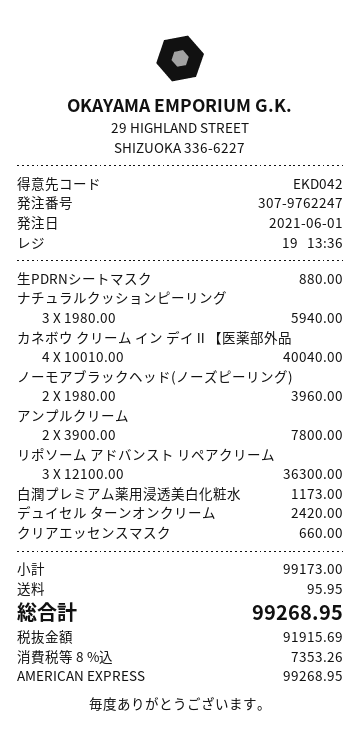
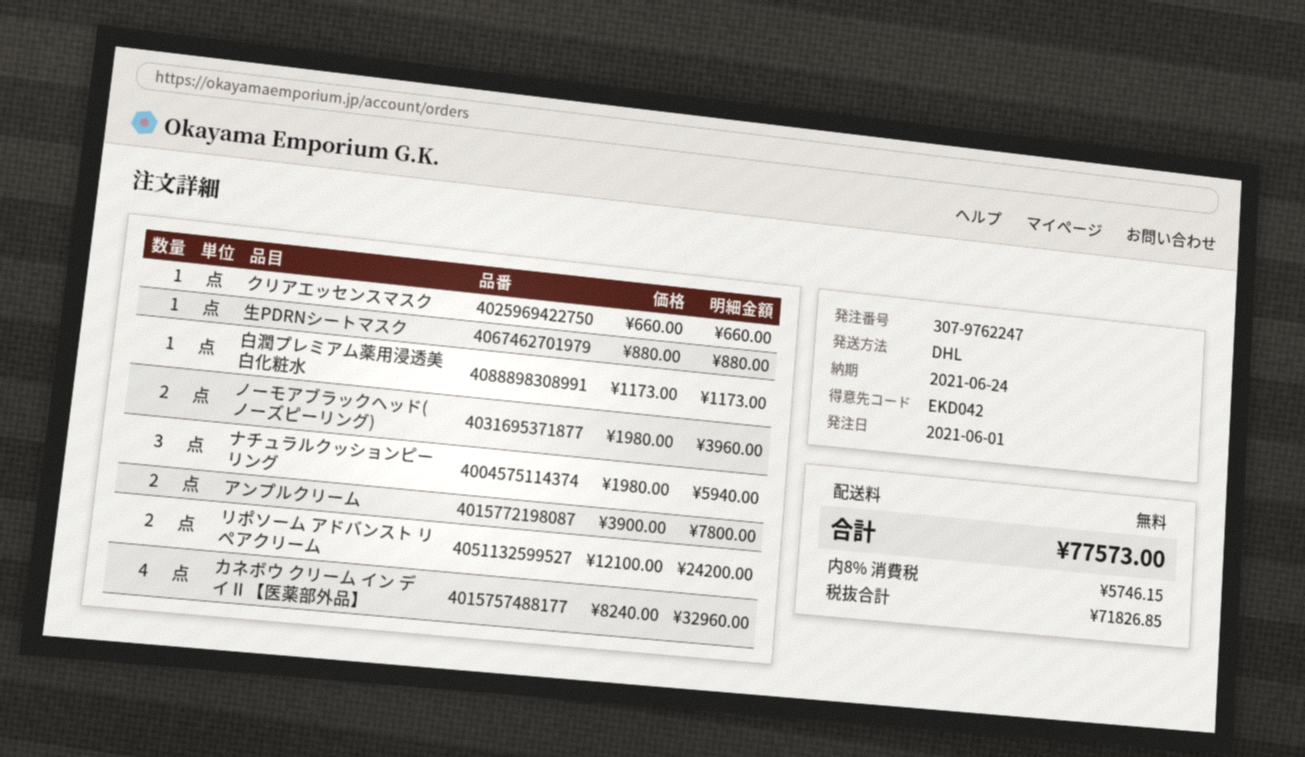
カネボウ クリーム イン デイⅡ【医薬部外品: 4 x 10010.00 = 40040.00 -> 4 x 8240.00 = 32960.00
リポソーム アドバンスト リペアクリーム: 3 x 12100.00 = 36300.00 -> 2 x 12100.00 = 24200.00
デュイセル ターンオンクリーム: 1 x 2420.00 = 2420.00 -> none
shipping: 95.95 -> 0.00
net: 91915.69 -> 71826.85
tax: 8% = 7353.26 -> 8% = 5746.15
total: 99268.95 -> 77573.00

